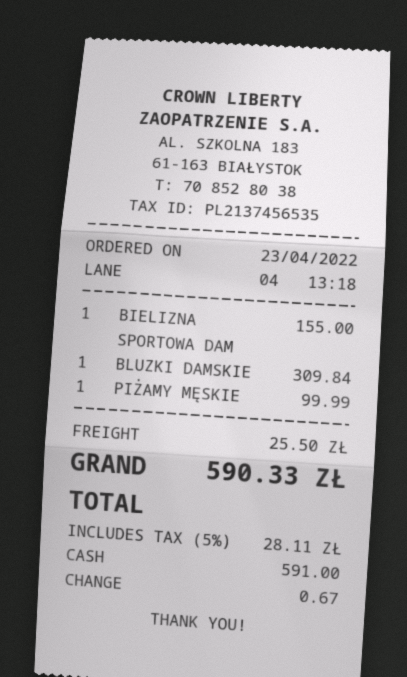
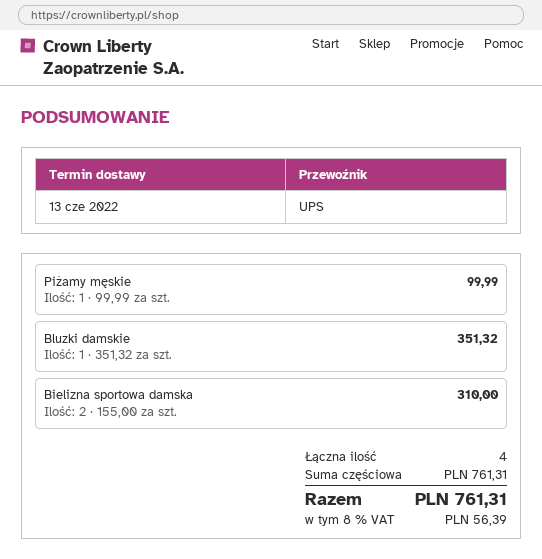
BIELIZNA SPORTOWA DAM: 1 for 155.00 -> 2 for 310.00
BLUZKI DAMSKIE: 1 for 309.84 -> 1 for 351.32
shipping: 25.50 -> none
tax: 5% = 28.11 -> 8% = 56.39
total: 590.33 -> 761.31

